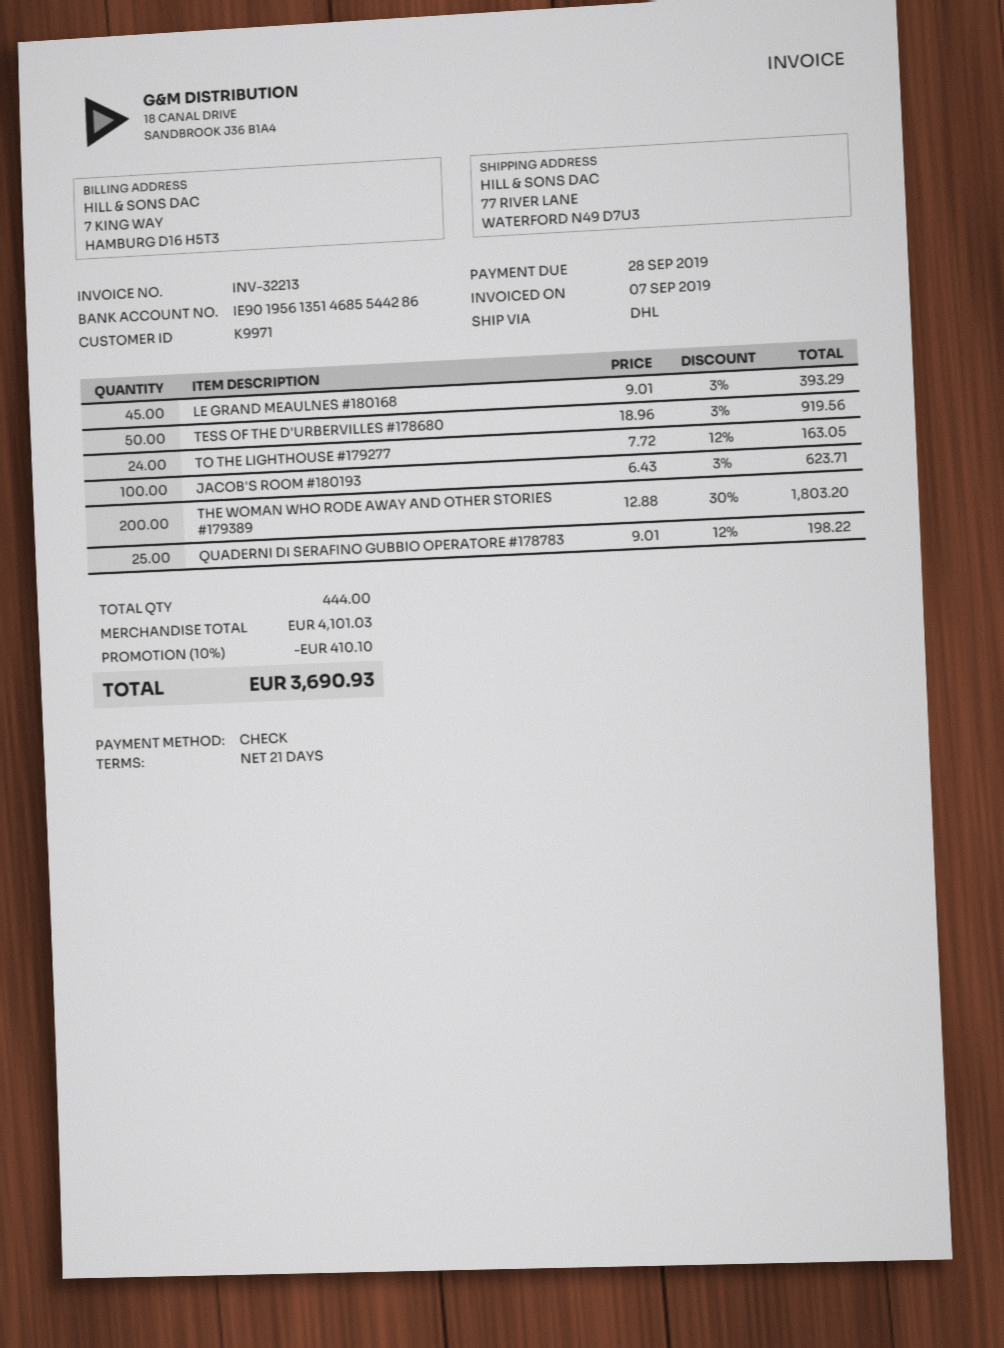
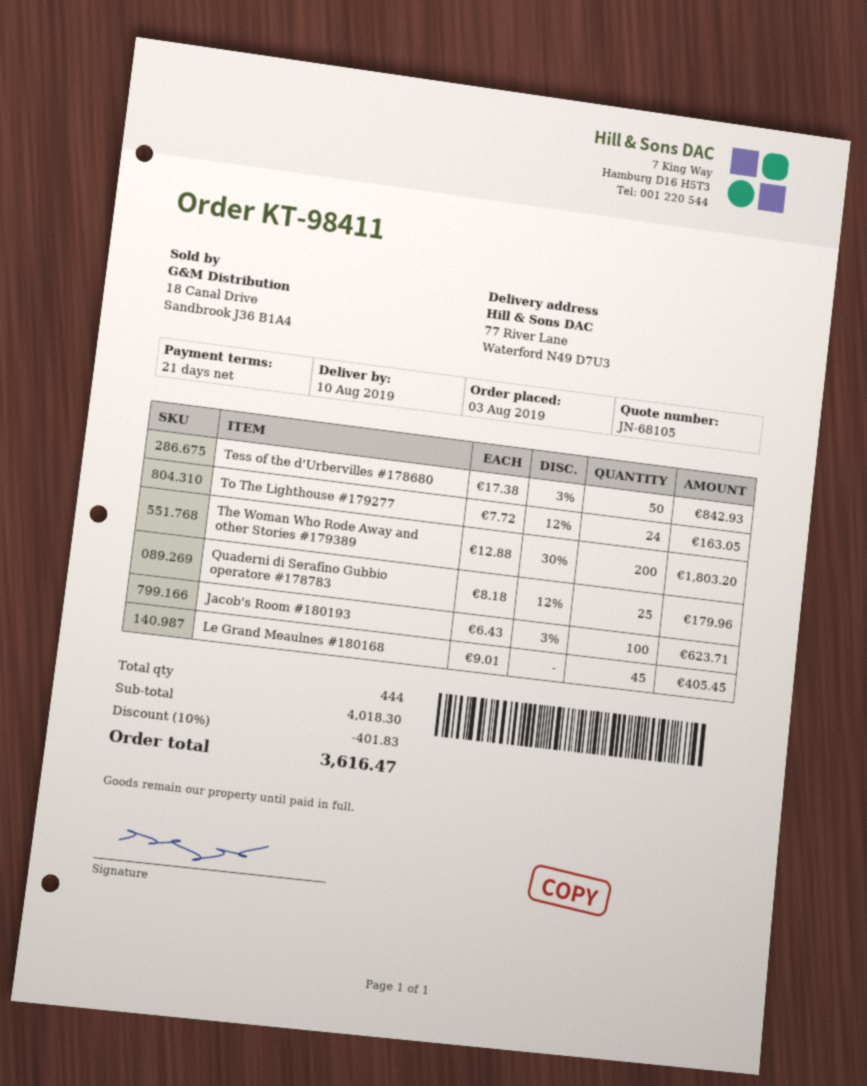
LE GRAND MEAULNES #180168: 45 x 9.01 - 3% = 393.29 -> 45 x 9.01 = 405.45
TESS OF THE D'URBERVILLES #178680: 50 x 18.96 - 3% = 919.56 -> 50 x 17.38 - 3% = 842.93
QUADERNI DI SERAFINO GUBBIO OPERATORE #178783: 25 x 9.01 - 12% = 198.22 -> 25 x 8.18 - 12% = 179.96
subtotal: 4101.03 -> 4018.30
discount: 10% = 410.10 -> 10% = 401.83
total: 3690.93 -> 3616.47

